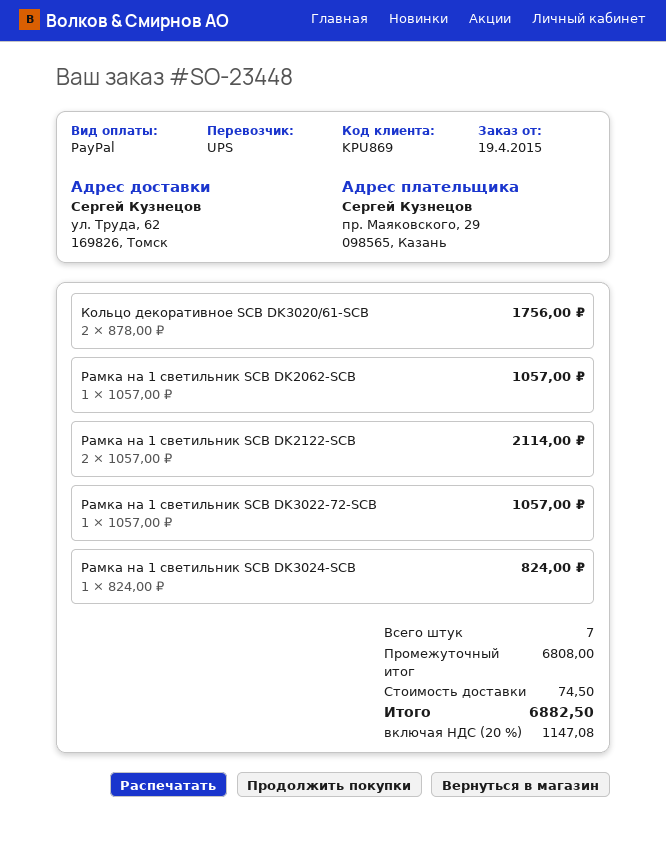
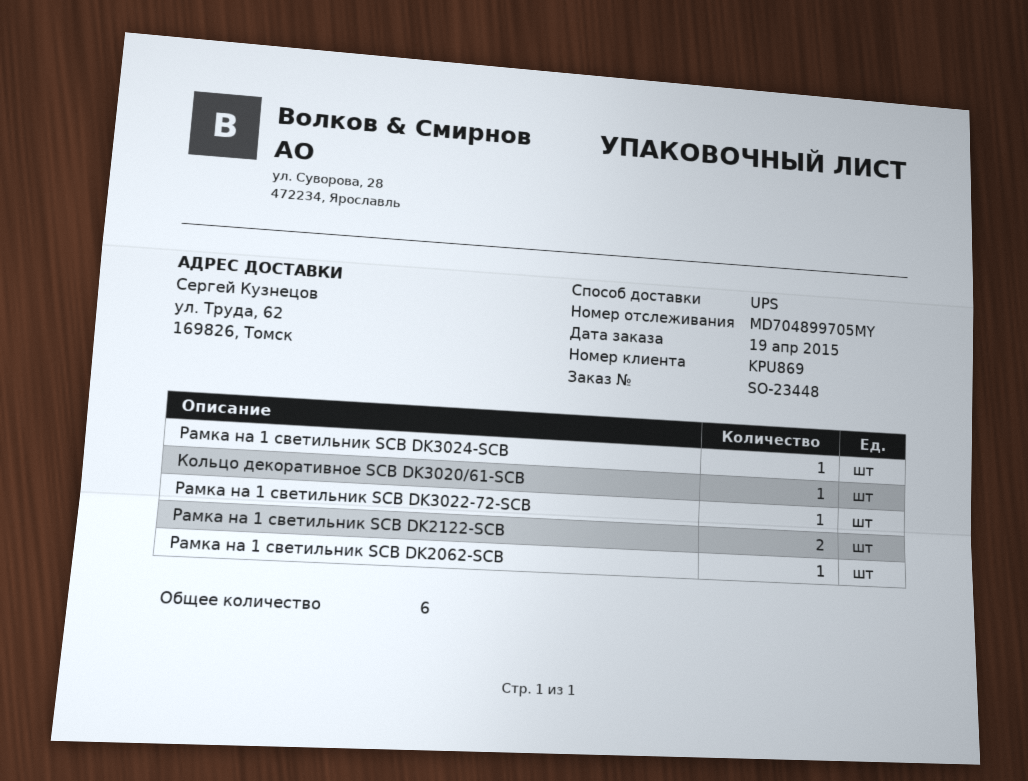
Кольцо декоративное SCB DK3020/61-SCB: 2 -> 1
total quantity: 7 -> 6

